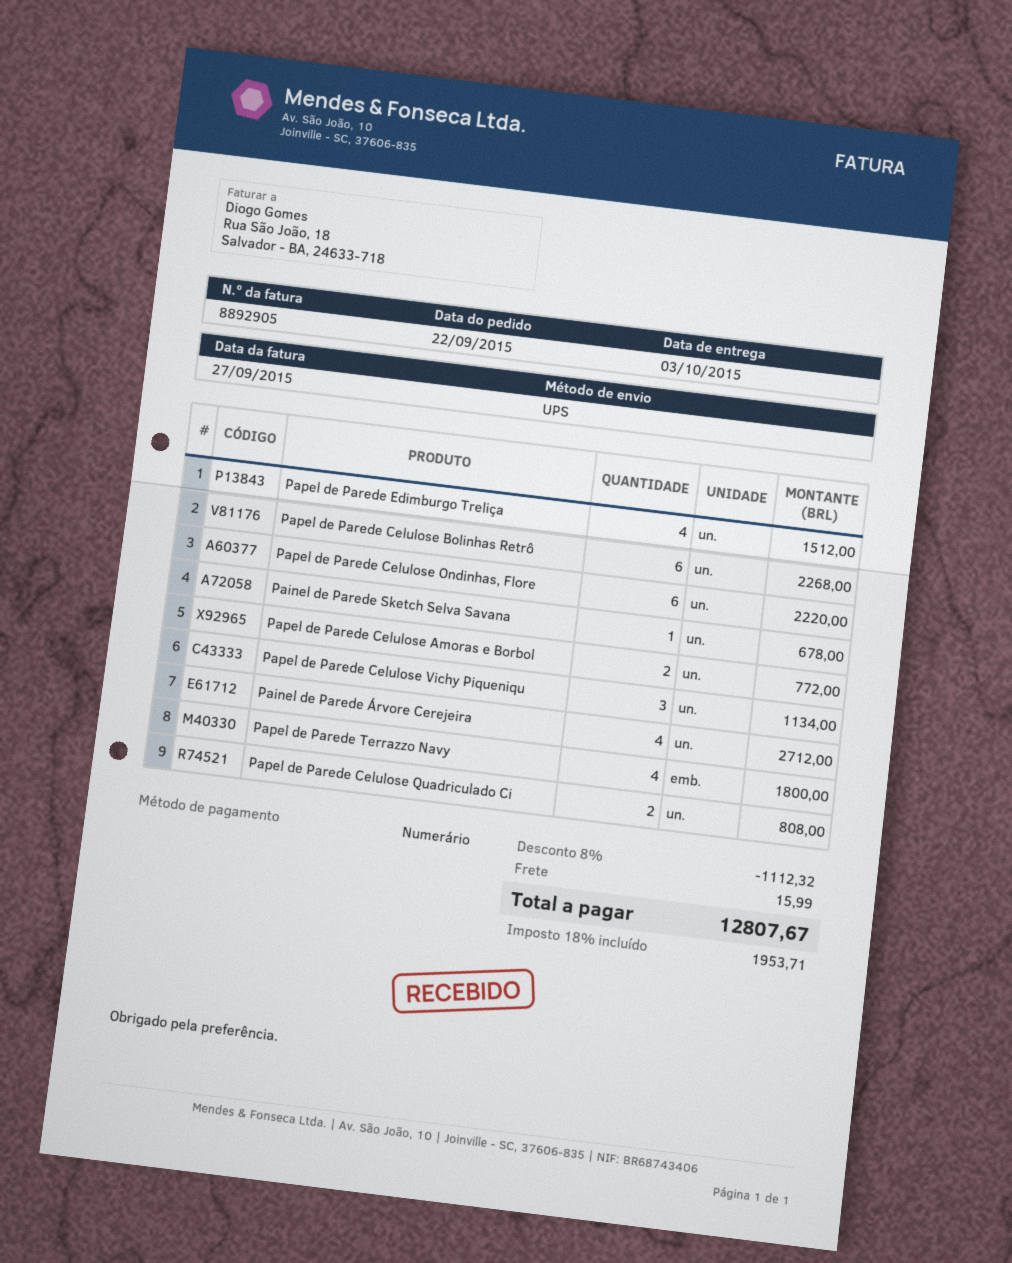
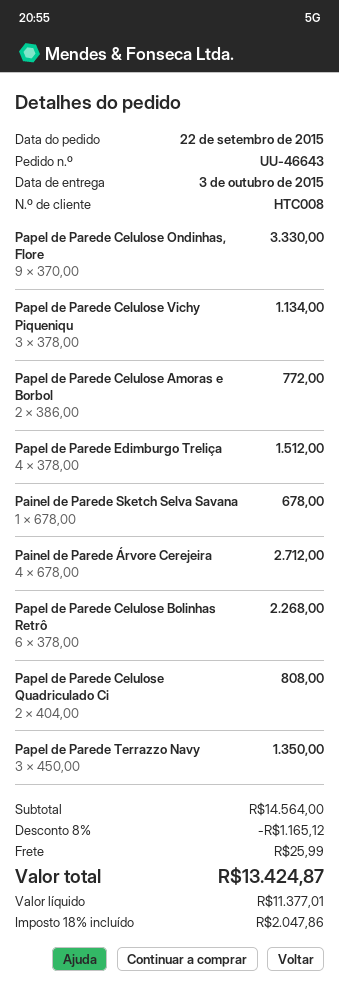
Papel de Parede Celulose Ondinhas, Flore: 6 for 2220.00 -> 9 for 3330.00
Papel de Parede Terrazzo Navy: 4 for 1800.00 -> 3 for 1350.00
discount: 8% = 1112.32 -> 8% = 1165.12
shipping: 15.99 -> 25.99
tax: 18% = 1953.71 -> 18% = 2047.86
total: 12807.67 -> 13424.87

